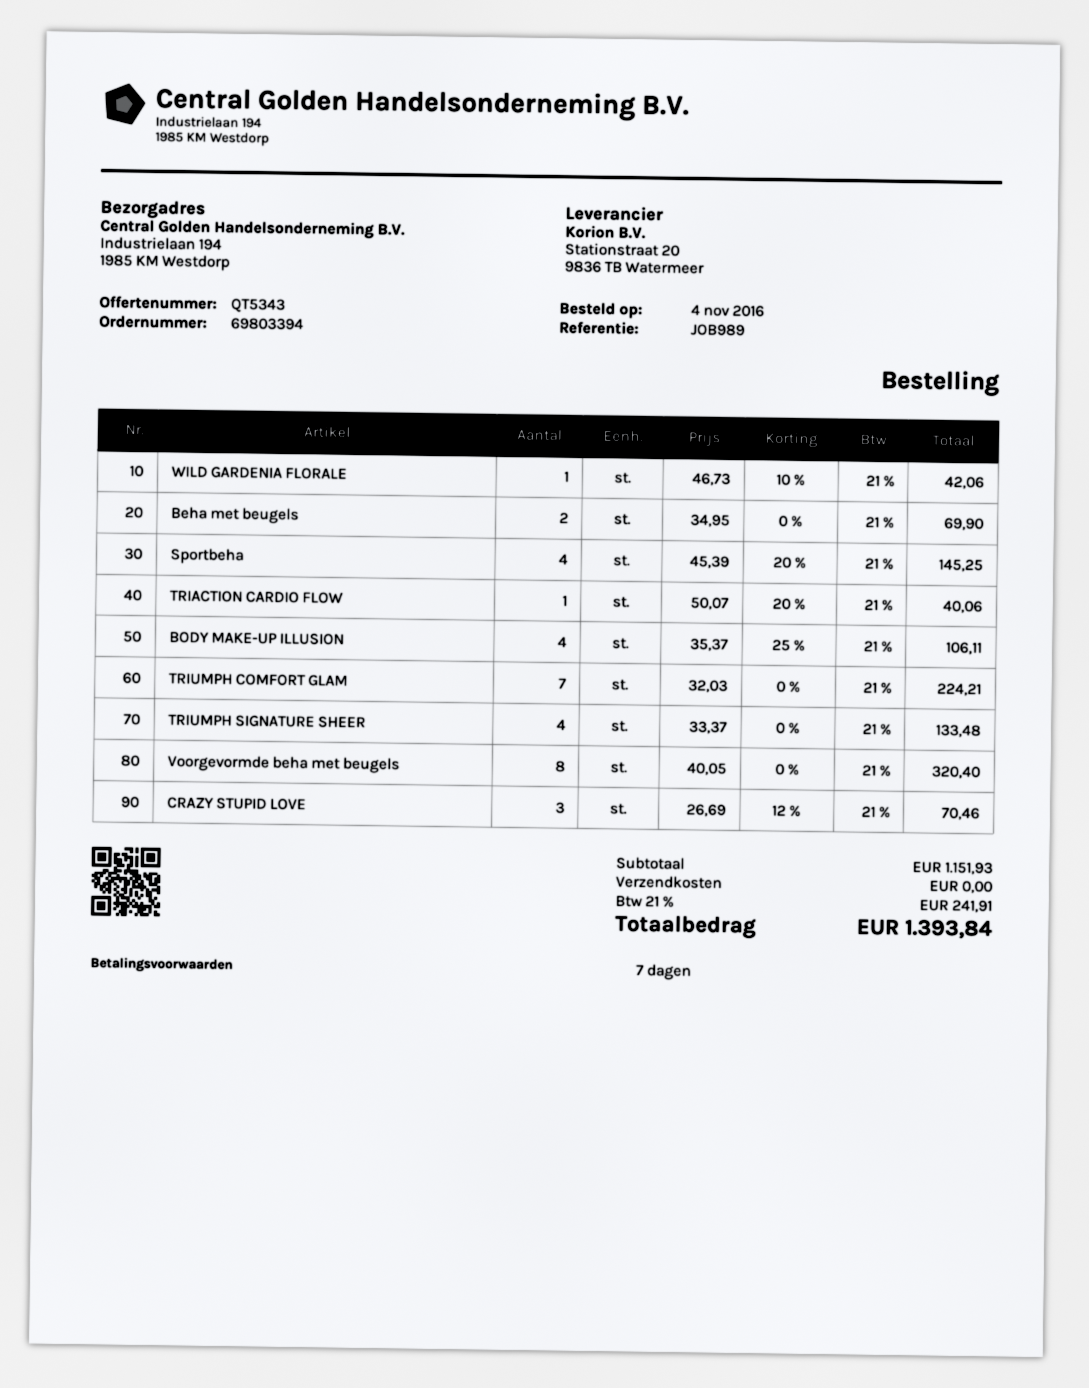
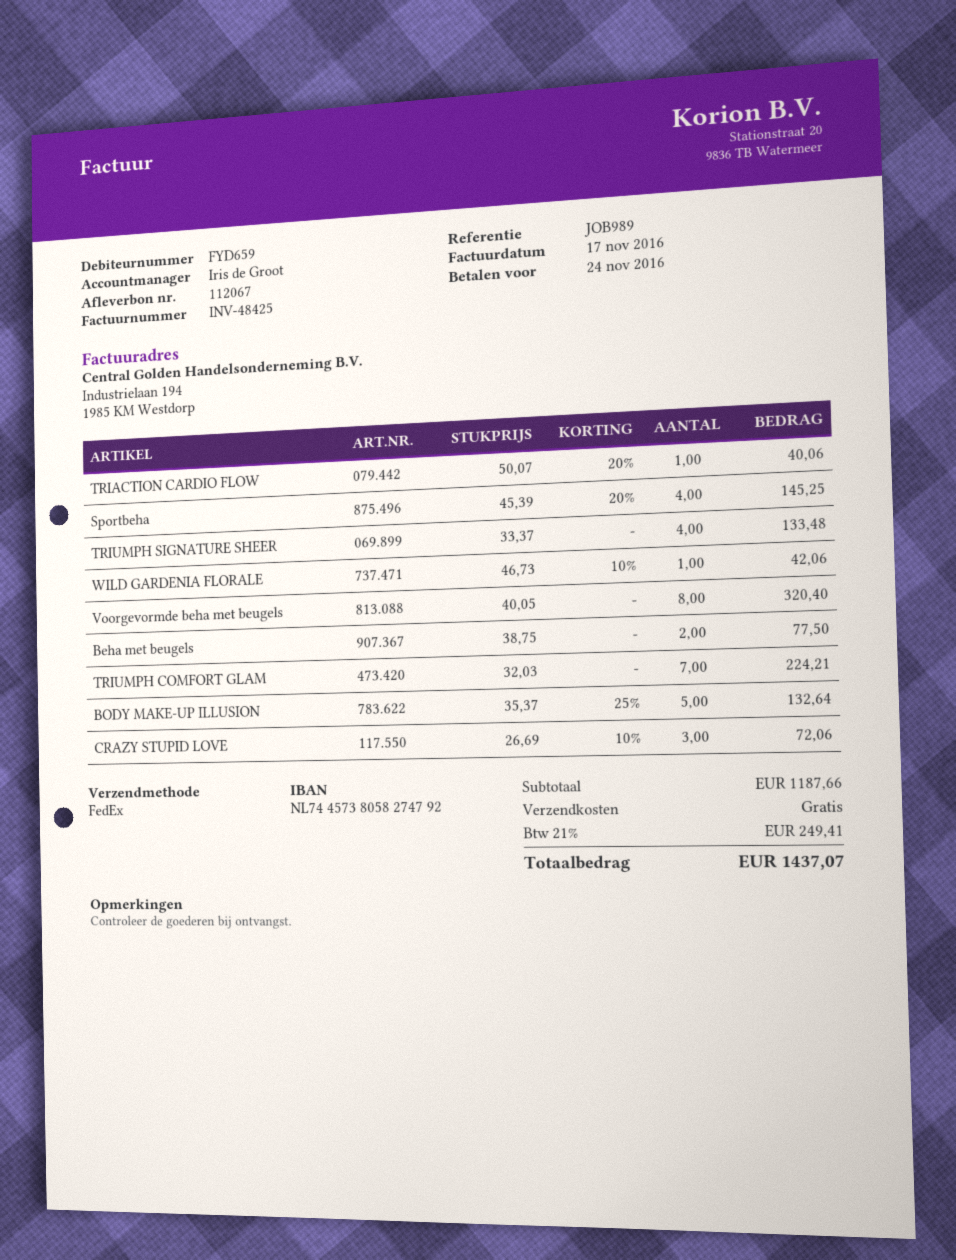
Beha met beugels: 2 x 34.95 = 69.90 -> 2 x 38.75 = 77.50
BODY MAKE-UP ILLUSION: 4 x 35.37 - 25% = 106.11 -> 5 x 35.37 - 25% = 132.64
CRAZY STUPID LOVE: 3 x 26.69 - 12% = 70.46 -> 3 x 26.69 - 10% = 72.06
subtotal: 1151.93 -> 1187.66
tax: 21% = 241.91 -> 21% = 249.41
total: 1393.84 -> 1437.07

